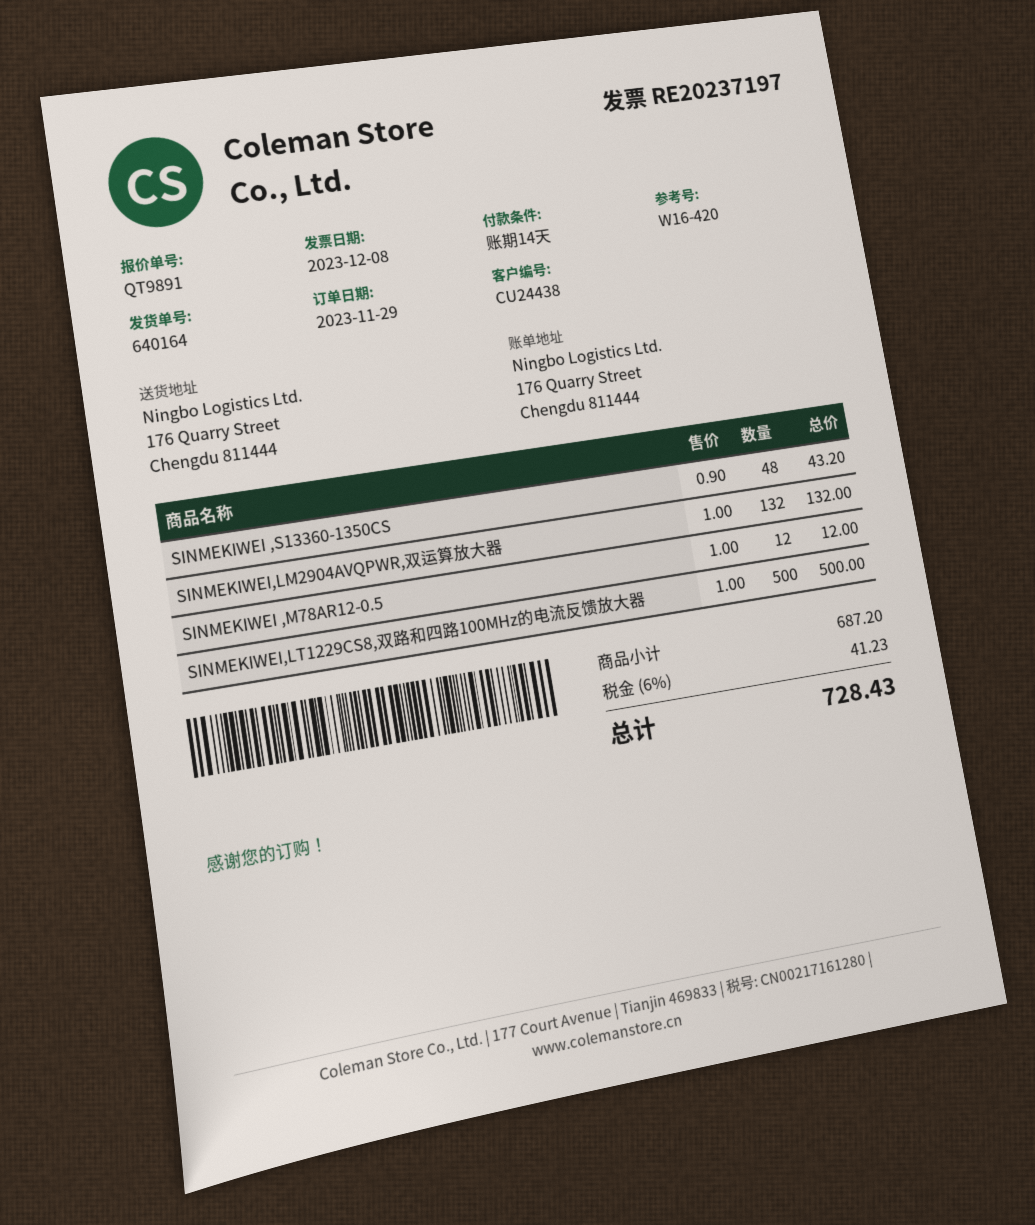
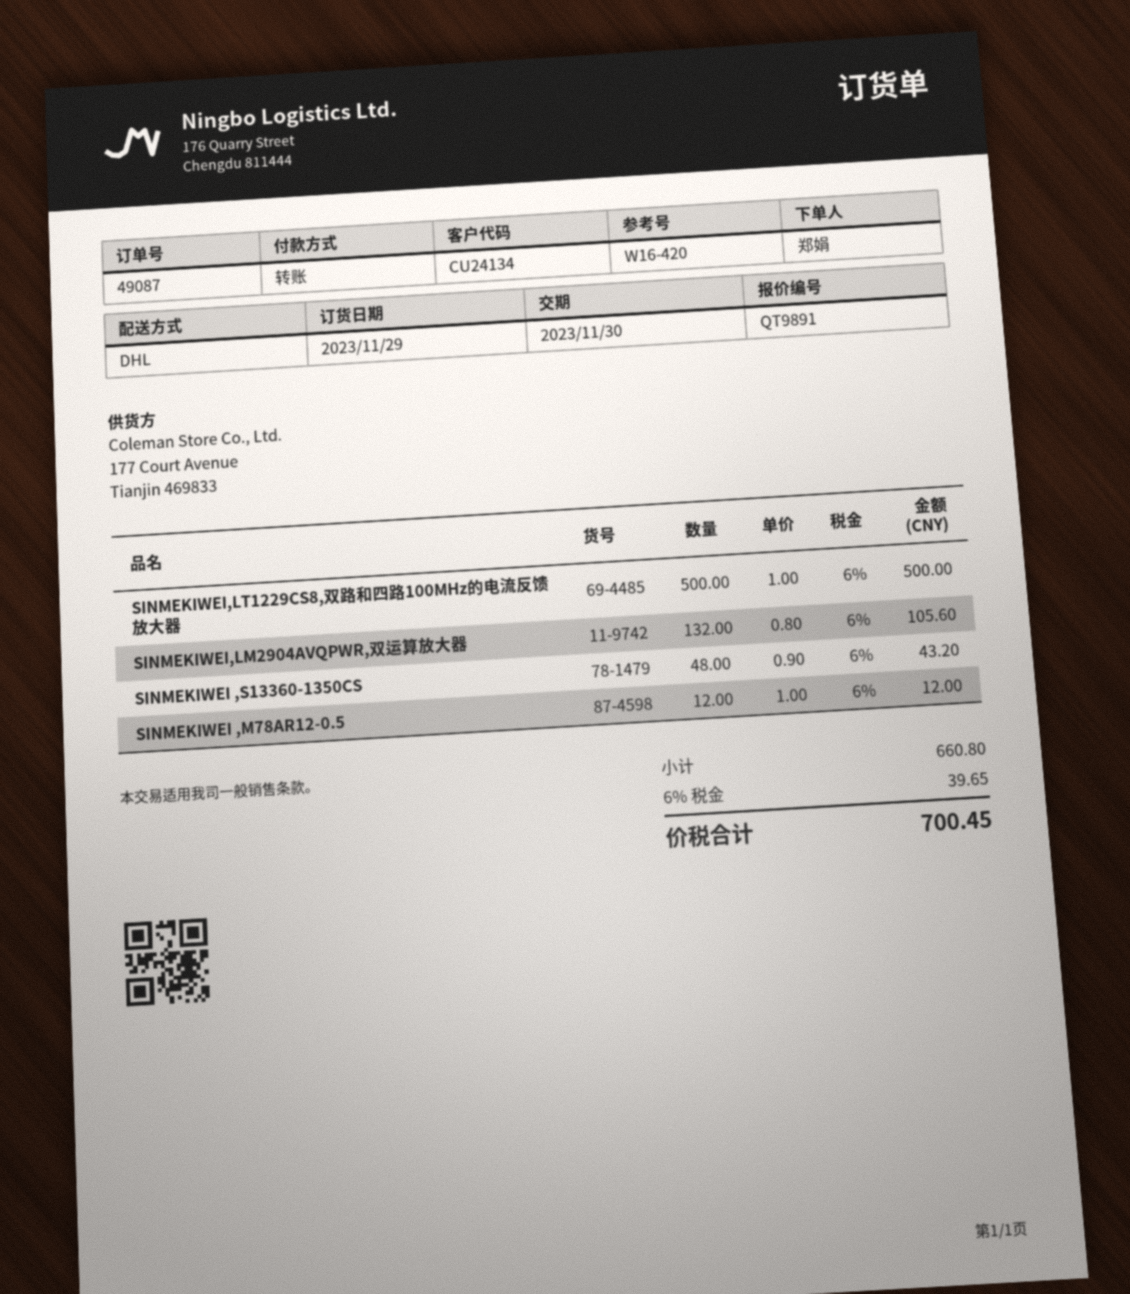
customer number: CU24438 -> CU24134
SINMEKIWEI,LM2904AVQPWR,双运算放大器: 132 x 1.00 = 132.00 -> 132 x 0.80 = 105.60
subtotal: 687.20 -> 660.80
tax: 6% = 41.23 -> 6% = 39.65
total: 728.43 -> 700.45

